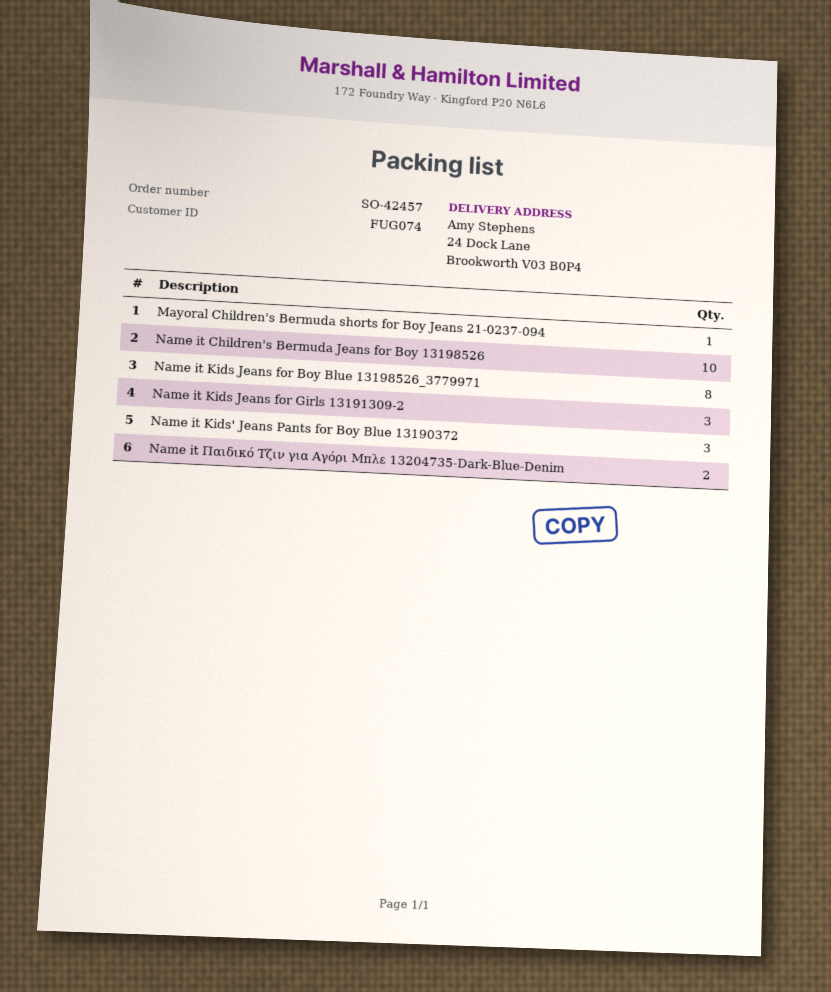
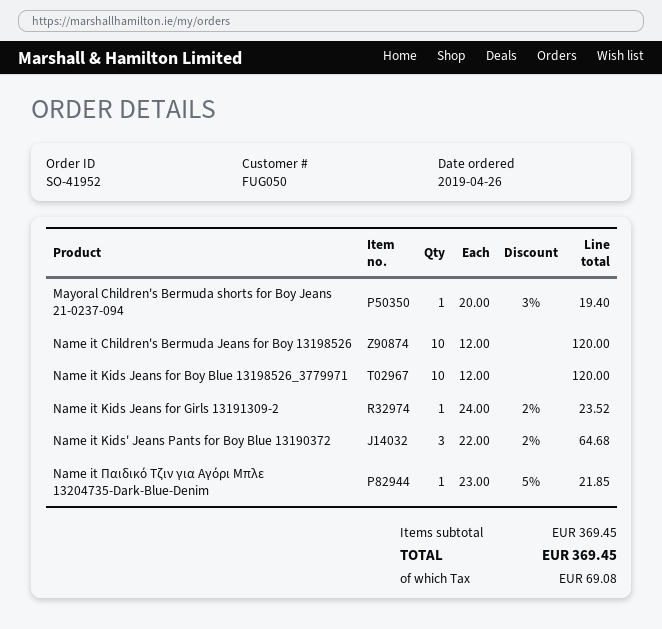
order number: SO-42457 -> SO-41952
customer number: FUG074 -> FUG050
Name it Kids Jeans for Boy Blue 13198526_3779971: 8 -> 10
Name it Kids Jeans for Girls 13191309-2: 3 -> 1
Name it Παιδικό Τζιν για Αγόρι Μπλε 13204735-Dark-Blue-Denim: 2 -> 1

